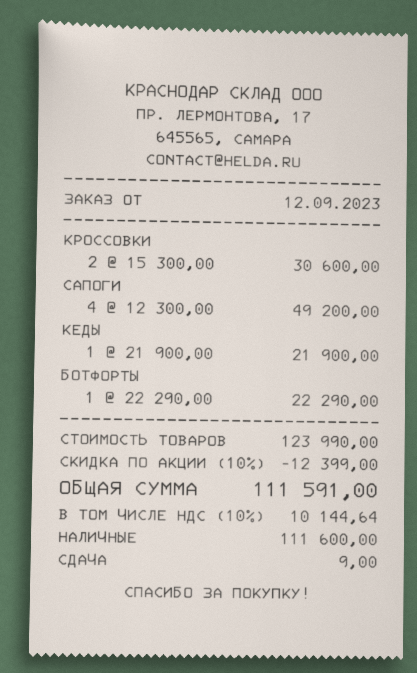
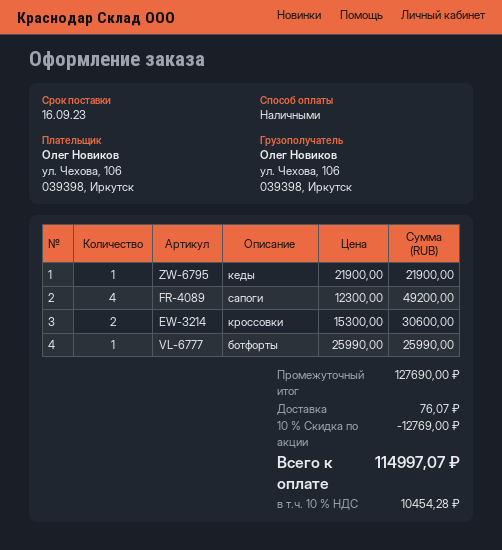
БОТФОРТЫ: 1 x 22290.00 = 22290.00 -> 1 x 25990.00 = 25990.00
subtotal: 123990.00 -> 127690.00
discount: 10% = 12399.00 -> 10% = 12769.00
shipping: none -> 76.07
tax: 10% = 10144.64 -> 10% = 10454.28
total: 111591.00 -> 114997.07

